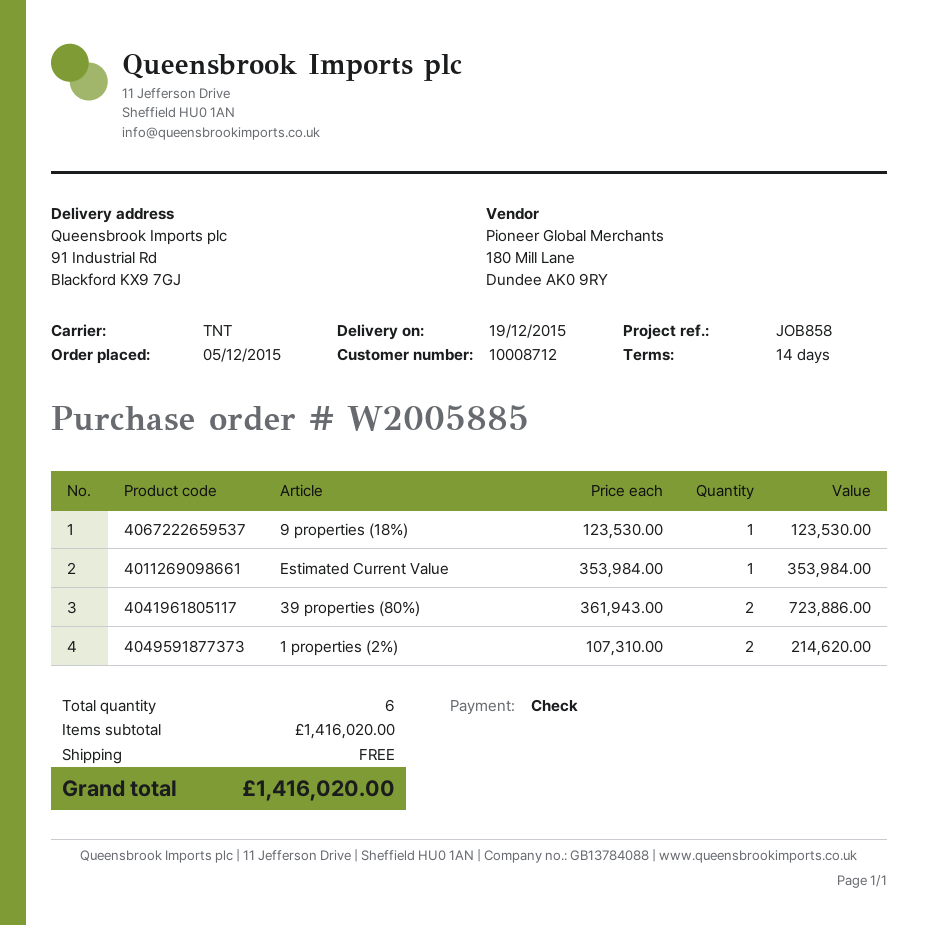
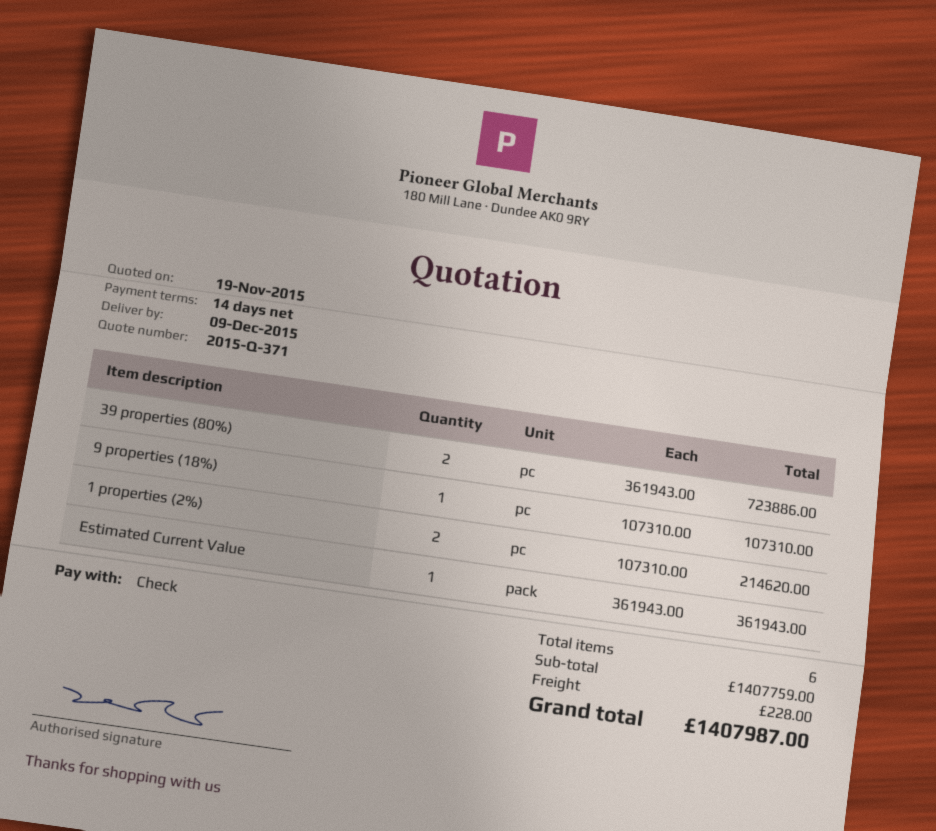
delivery date: 2015-12-19 -> 2015-12-09
9 properties (18%): 1 x 123530.00 = 123530.00 -> 1 x 107310.00 = 107310.00
Estimated Current Value: 1 x 353984.00 = 353984.00 -> 1 x 361943.00 = 361943.00
subtotal: 1416020.00 -> 1407759.00
shipping: 0.00 -> 228.00
total: 1416020.00 -> 1407987.00

